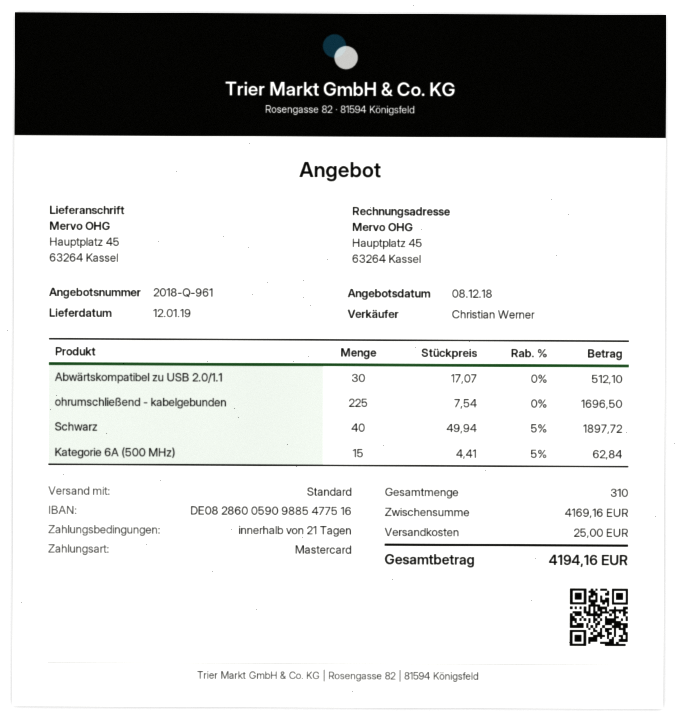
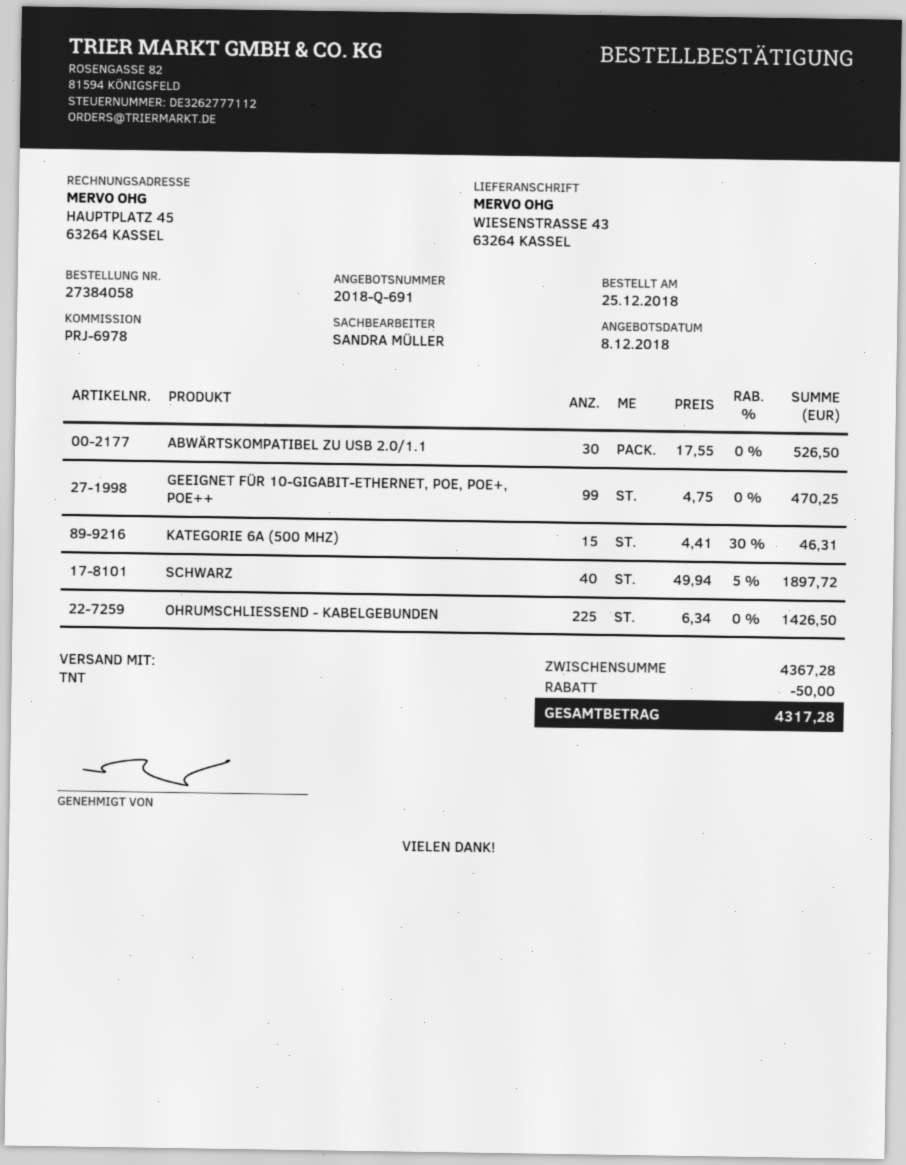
quote number: 2018-Q-961 -> 2018-Q-691
sales rep: Christian Werner -> SANDRA MÜLLER
shipping method: standard -> TNT
ship to: Hauptplatz 45, 63264 Kassel -> WIESENSTRASSE 43, 63264 KASSEL
Abwärtskompatibel zu USB 2.0/1.1: 30 x 17.07 = 512.10 -> 30 x 17.55 = 526.50
ohrumschließend - kabelgebunden: 225 x 7.54 = 1696.50 -> 225 x 6.34 = 1426.50
Kategorie 6A (500 MHz): 15 x 4.41 - 5% = 62.84 -> 15 x 4.41 - 30% = 46.31
GEEIGNET FÜR 10-GIGABIT-ETHERNET, POE, POE+, POE++: none -> 99 x 4.75 = 470.25
subtotal: 4169.16 -> 4367.28
discount: none -> 50.00
shipping: 25.00 -> none
total: 4194.16 -> 4317.28

